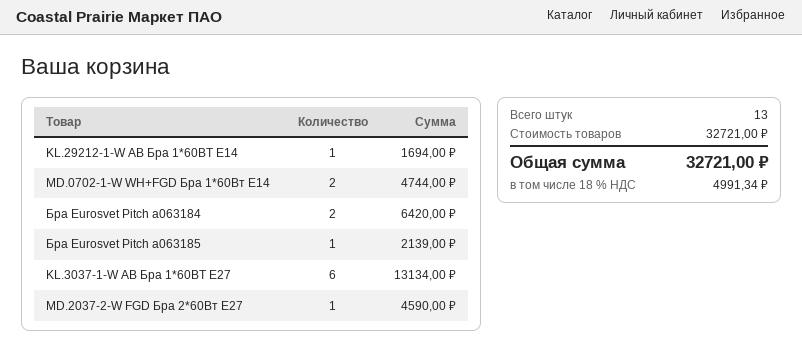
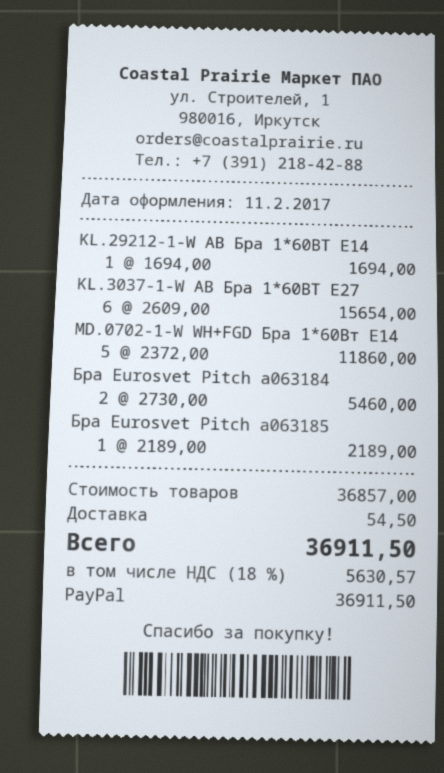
MD.0702-1-W WH+FGD Бра 1*60Вт E14: 2 for 4744.00 -> 5 for 11860.00
Бра Eurosvet Pitch a063184: 2 for 6420.00 -> 2 for 5460.00
Бра Eurosvet Pitch a063185: 1 for 2139.00 -> 1 for 2189.00
KL.3037-1-W AB Бра 1*60ВТ Е27: 6 for 13134.00 -> 6 for 15654.00
MD.2037-2-W FGD Бра 2*60Вт E27: 1 for 4590.00 -> none
subtotal: 32721.00 -> 36857.00
shipping: none -> 54.50
tax: 18% = 4991.34 -> 18% = 5630.57
total: 32721.00 -> 36911.50

